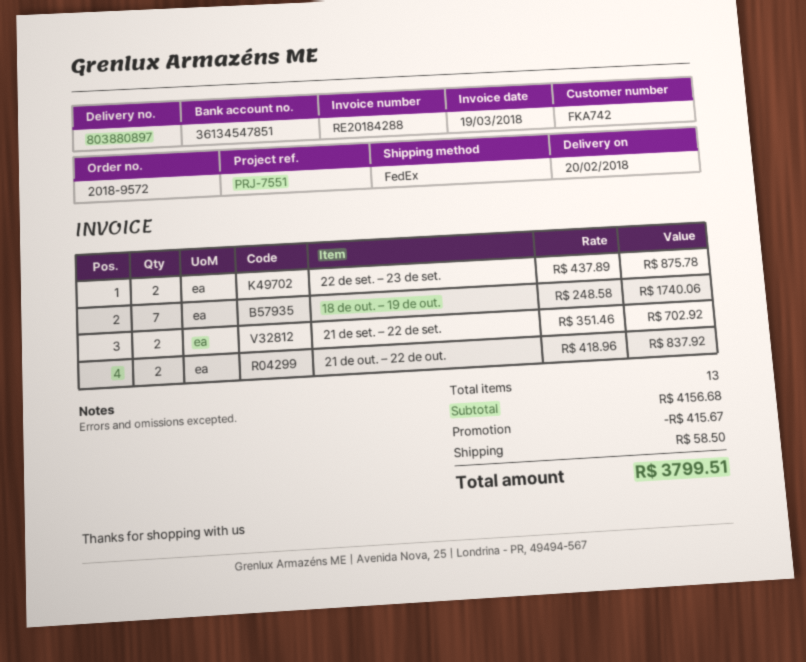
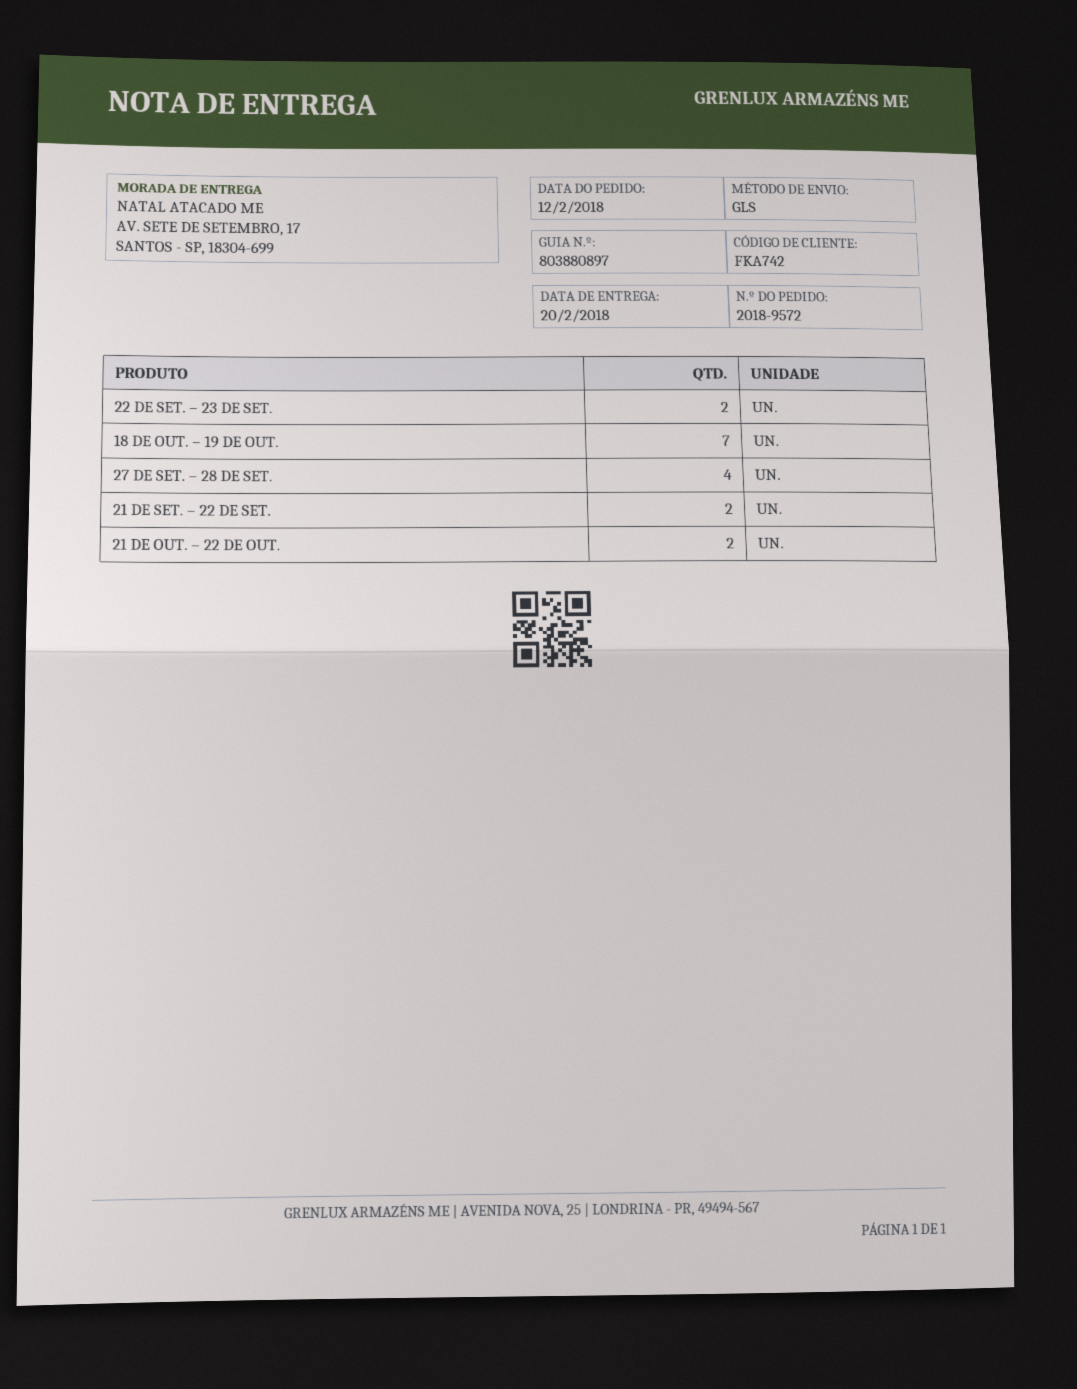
shipping method: FedEx -> GLS
27 DE SET. – 28 DE SET.: none -> 4

